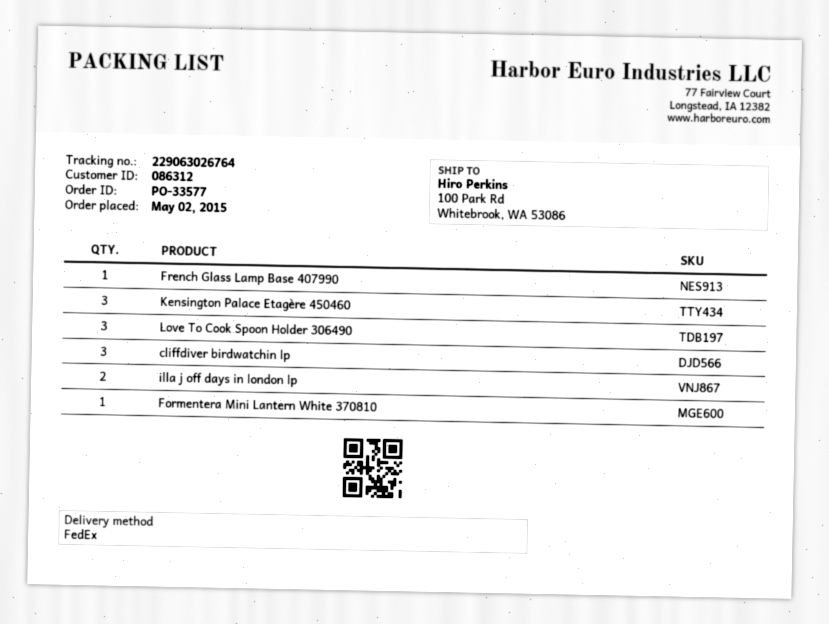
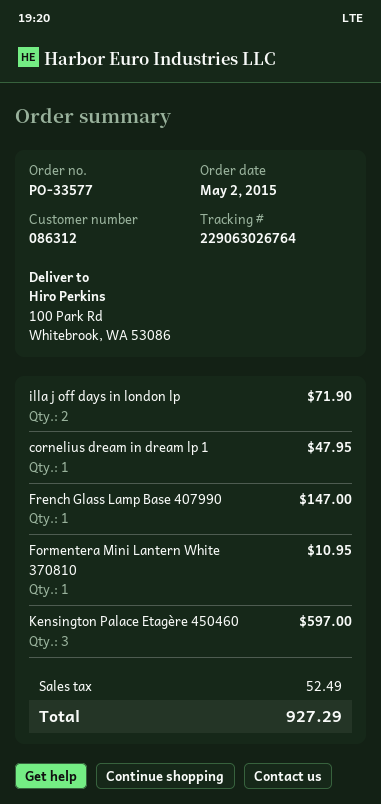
Love To Cook Spoon Holder 306490: 3 -> none
cliffdiver birdwatchin lp: 3 -> none
cornelius dream in dream lp 1: none -> 1

